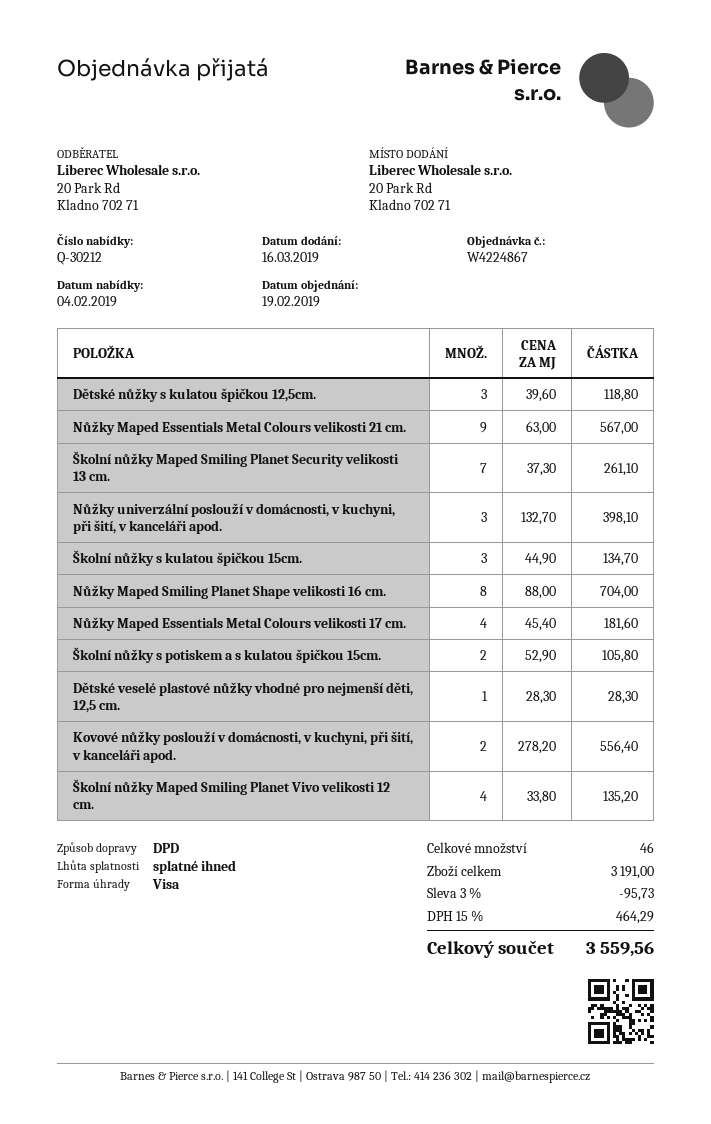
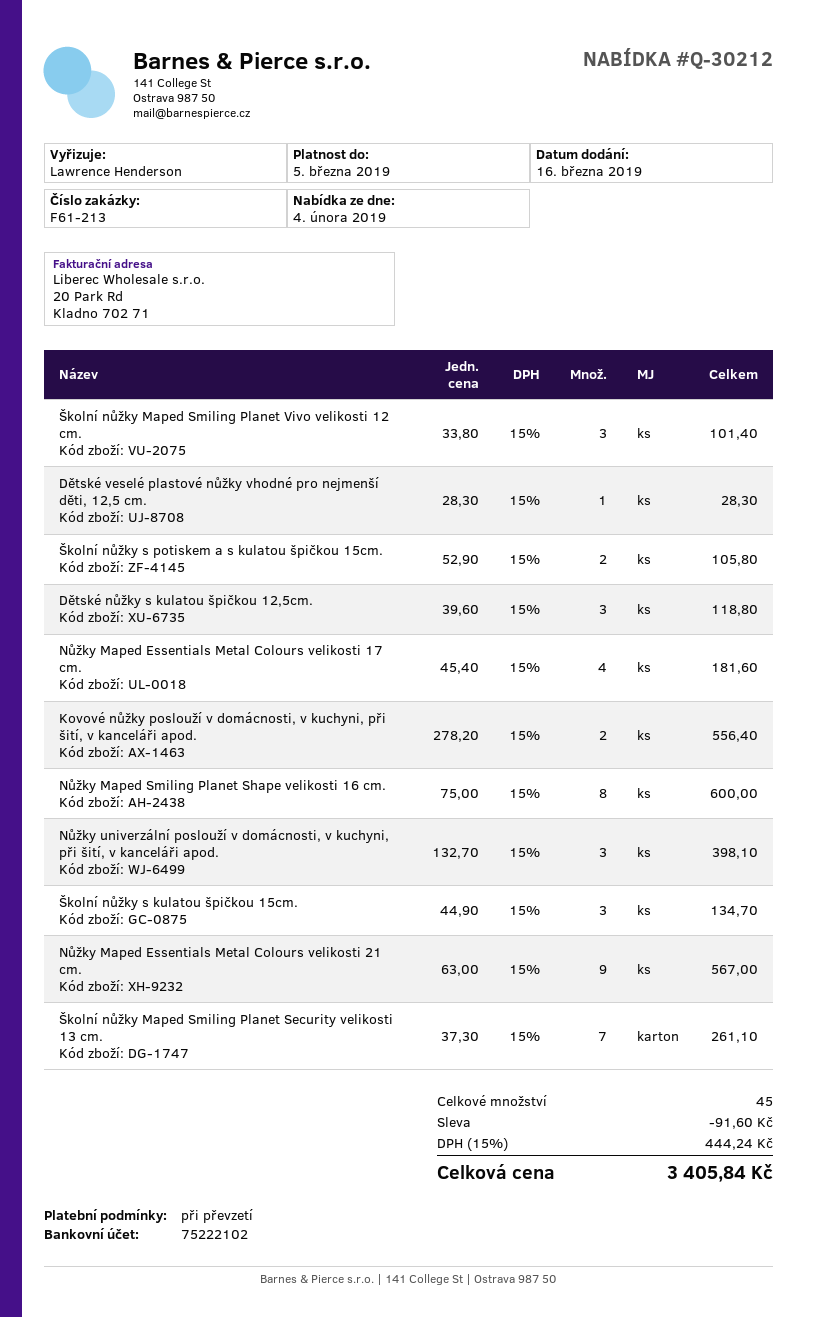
Nůžky Maped Smiling Planet Shape velikosti 16 cm.: 8 x 88.00 = 704.00 -> 8 x 75.00 = 600.00
Školní nůžky Maped Smiling Planet Vivo velikosti 12 cm.: 4 x 33.80 = 135.20 -> 3 x 33.80 = 101.40
total quantity: 46 -> 45
discount: 95.73 -> 91.60
tax: 15% = 464.29 -> 15% = 444.24
total: 3559.56 -> 3405.84

